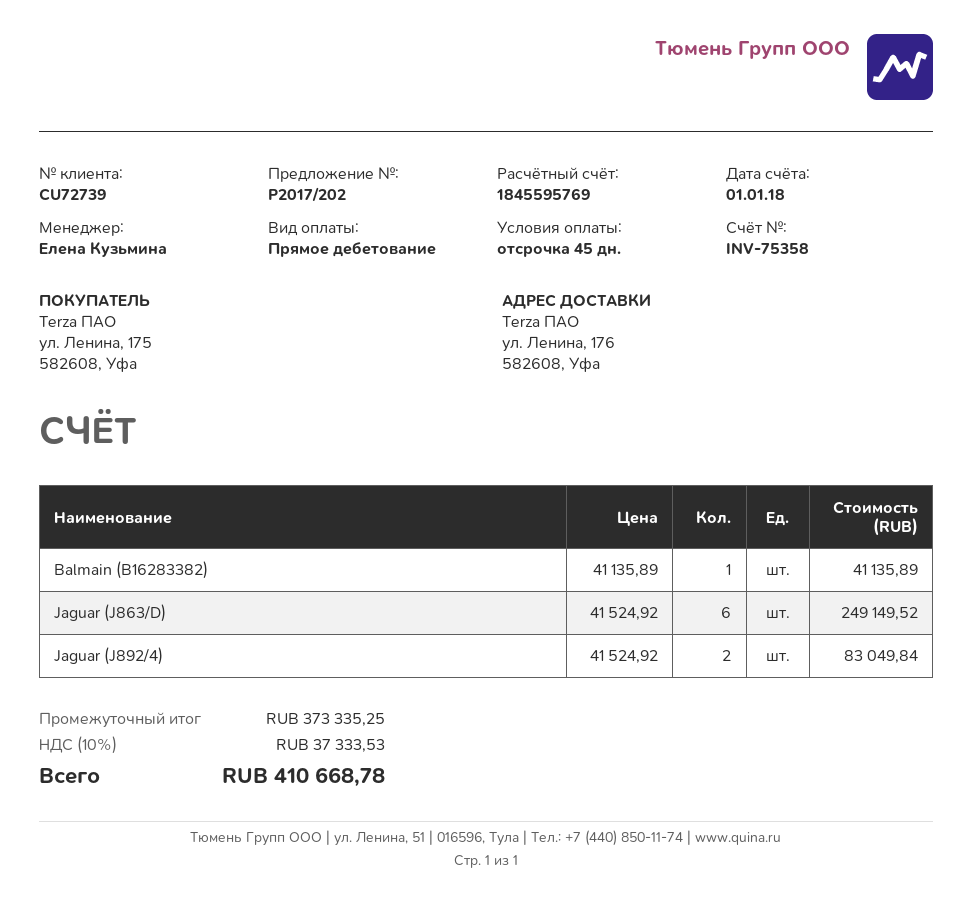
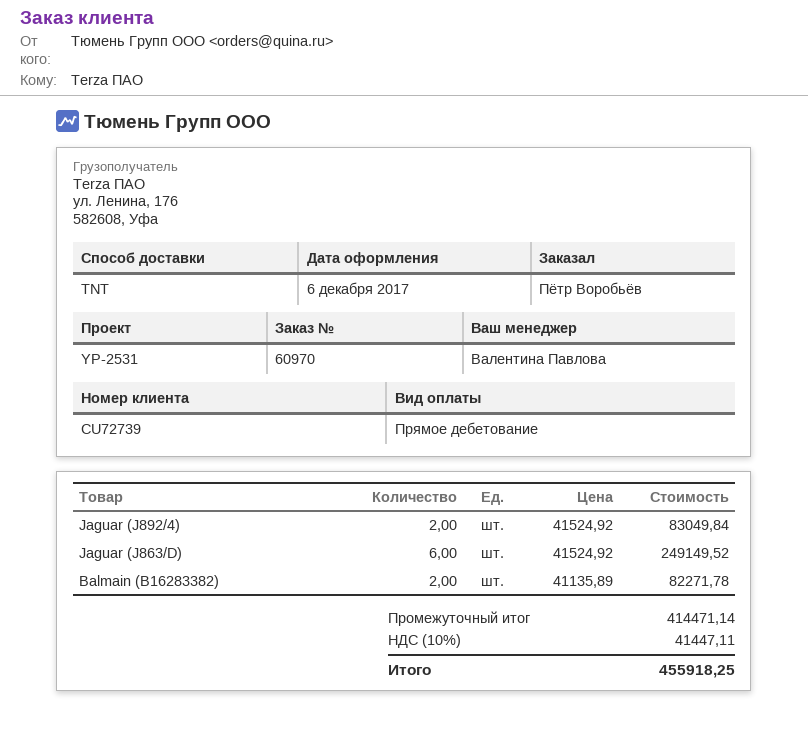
sales rep: Елена Кузьмина -> Валентина Павлова
Balmain (B16283382): 1 x 41135.89 = 41135.89 -> 2 x 41135.89 = 82271.78
subtotal: 373335.25 -> 414471.14
tax: 10% = 37333.53 -> 10% = 41447.11
total: 410668.78 -> 455918.25

